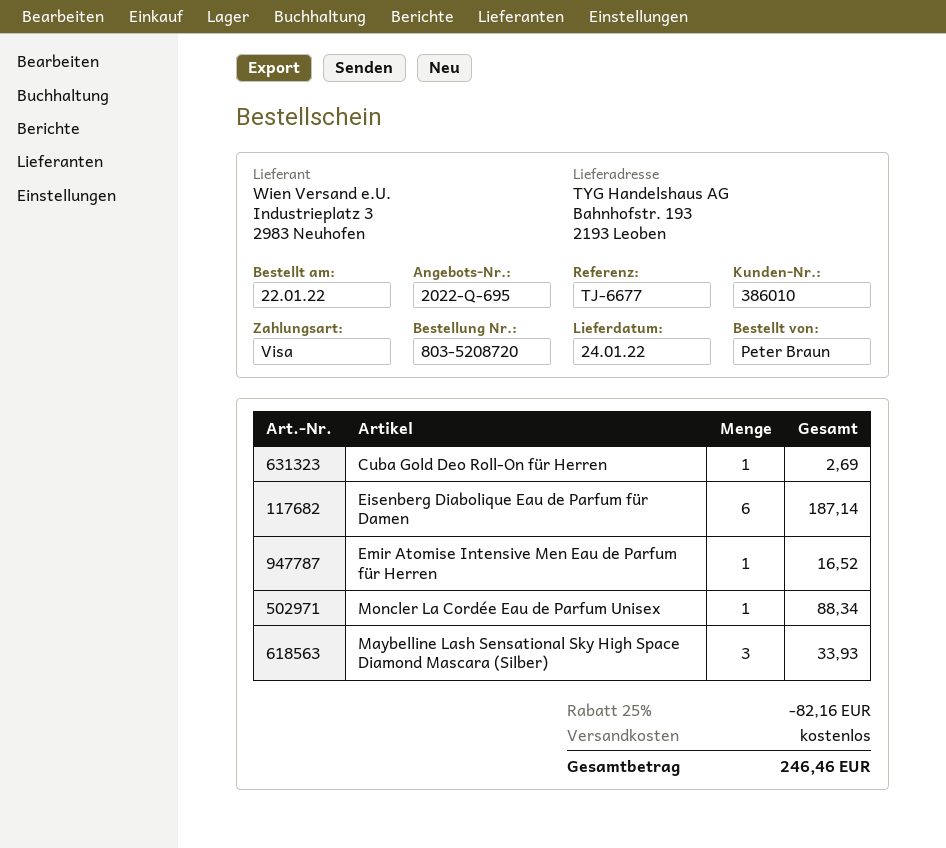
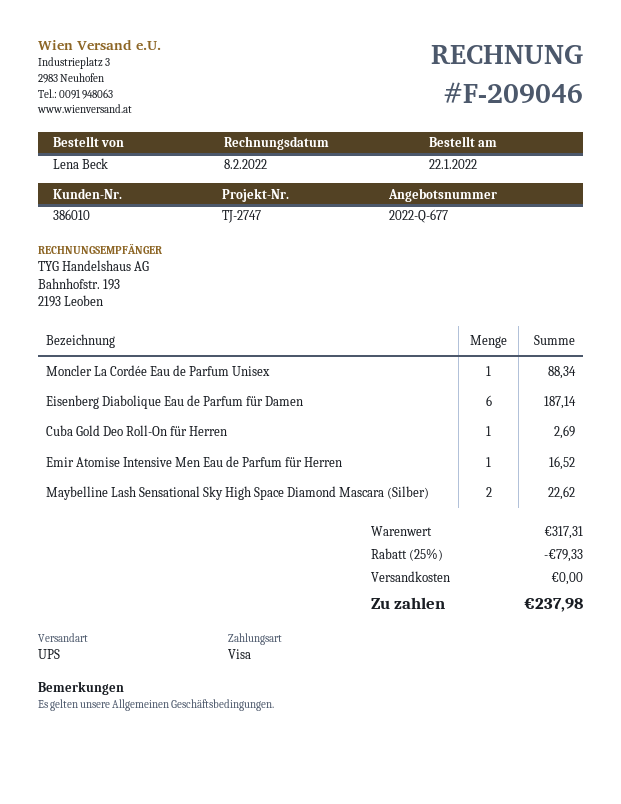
quote number: 2022-Q-695 -> 2022-Q-677
reference: TJ-6677 -> TJ-2747
ordered by: Peter Braun -> Lena Beck
Maybelline Lash Sensational Sky High Space Diamond Mascara (Silber): 3 for 33.93 -> 2 for 22.62
discount: 25% = 82.16 -> 25% = 79.33
total: 246.46 -> 237.98

